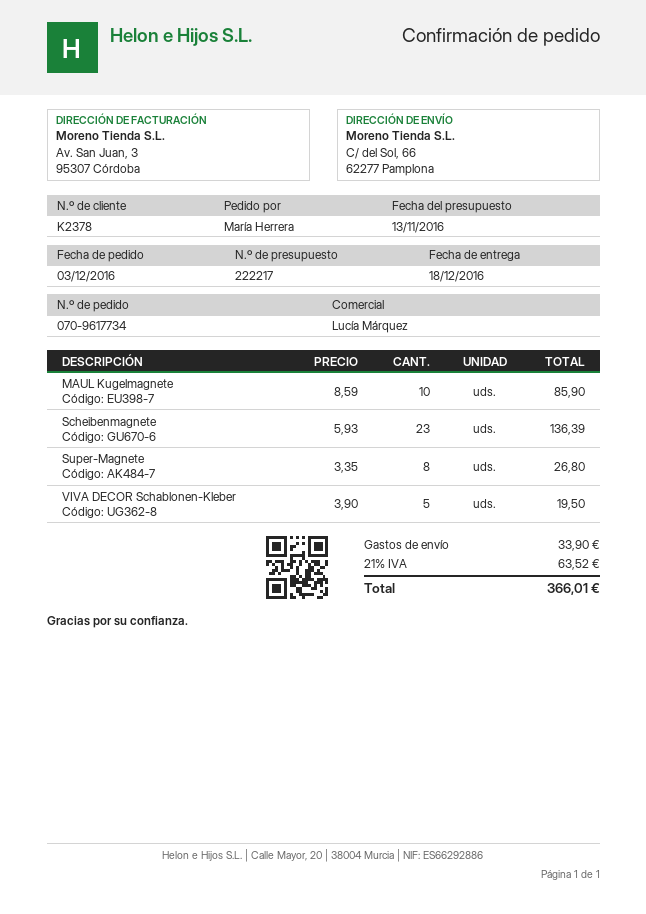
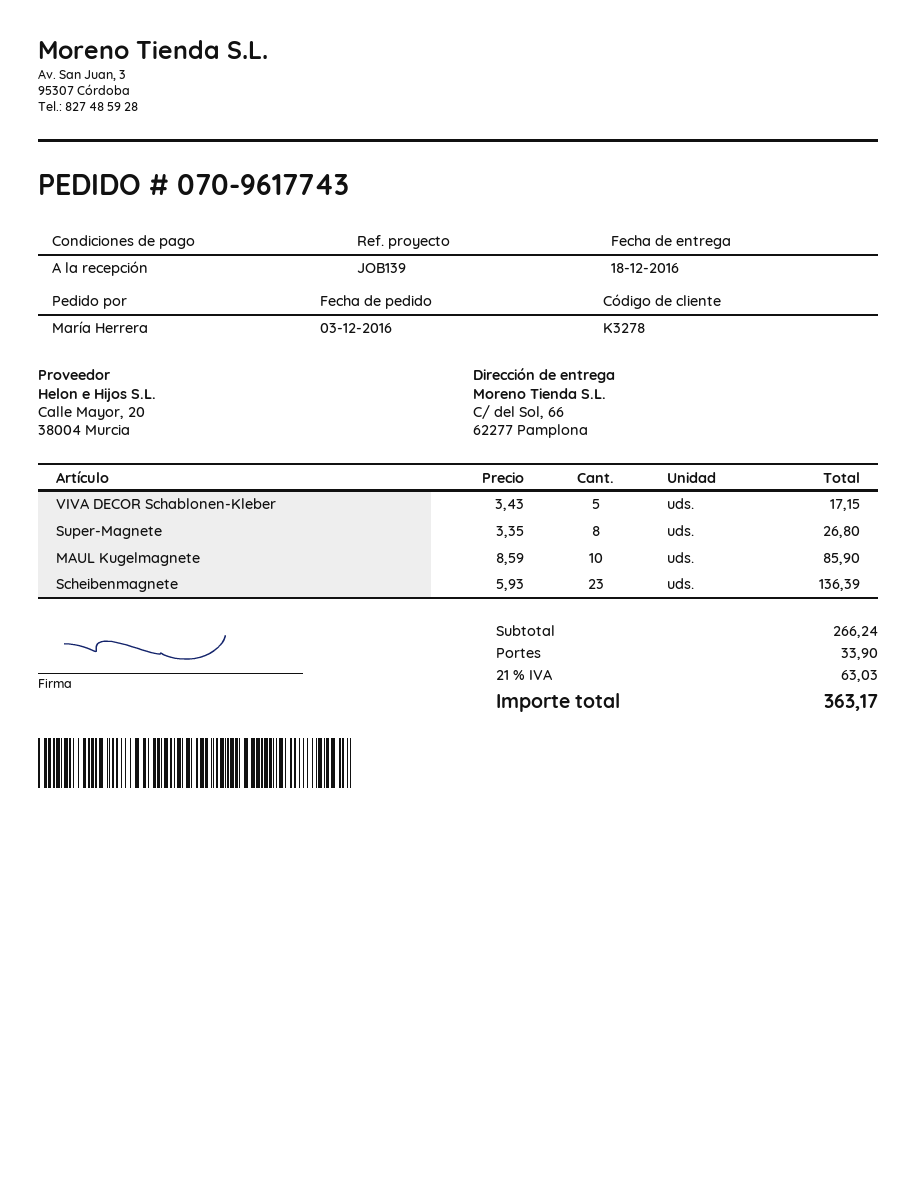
order number: 070-9617734 -> 070-9617743
customer number: K2378 -> K3278
VIVA DECOR Schablonen-Kleber: 5 x 3.90 = 19.50 -> 5 x 3.43 = 17.15
tax: 21% = 63.52 -> 21% = 63.03
total: 366.01 -> 363.17

